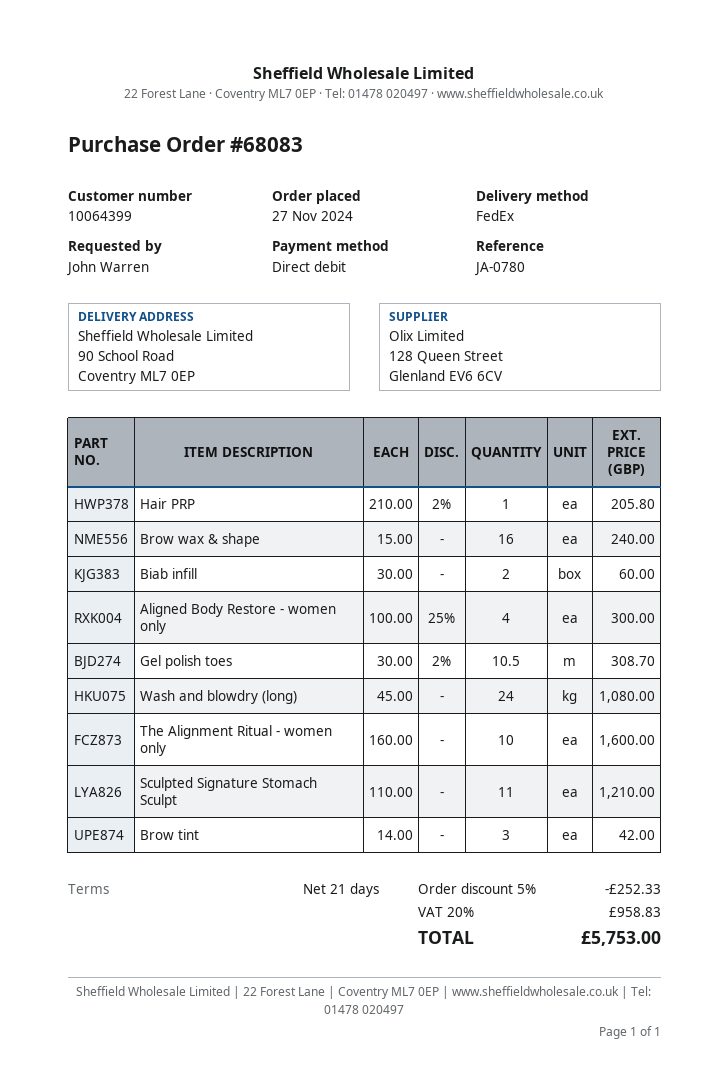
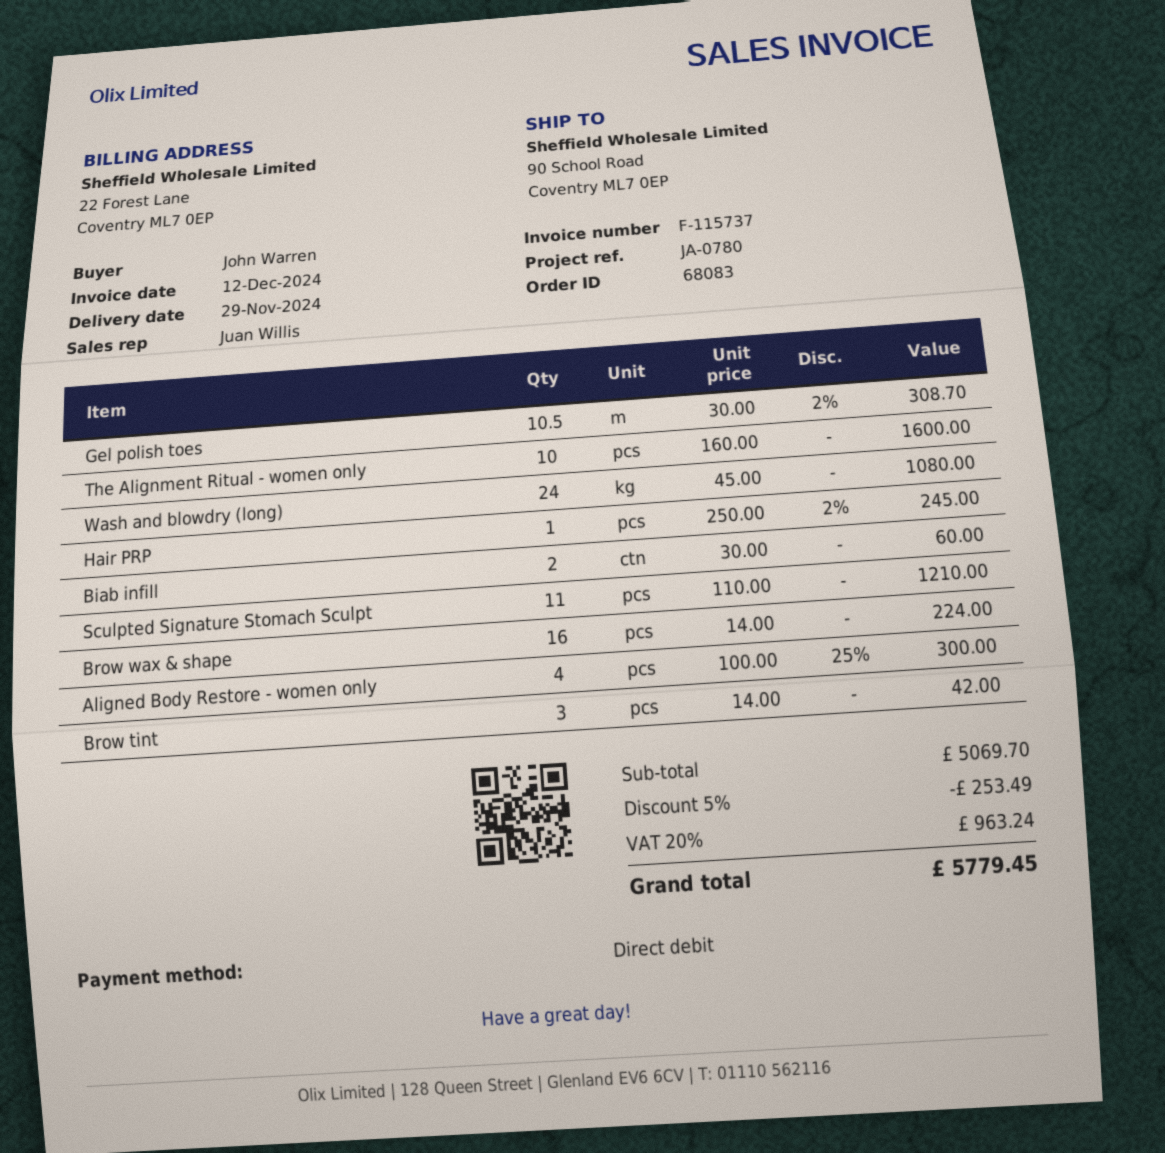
Hair PRP: 1 x 210.00 - 2% = 205.80 -> 1 x 250.00 - 2% = 245.00
Brow wax & shape: 16 x 15.00 = 240.00 -> 16 x 14.00 = 224.00
discount: 5% = 252.33 -> 5% = 253.49
tax: 20% = 958.83 -> 20% = 963.24
total: 5753.00 -> 5779.45

